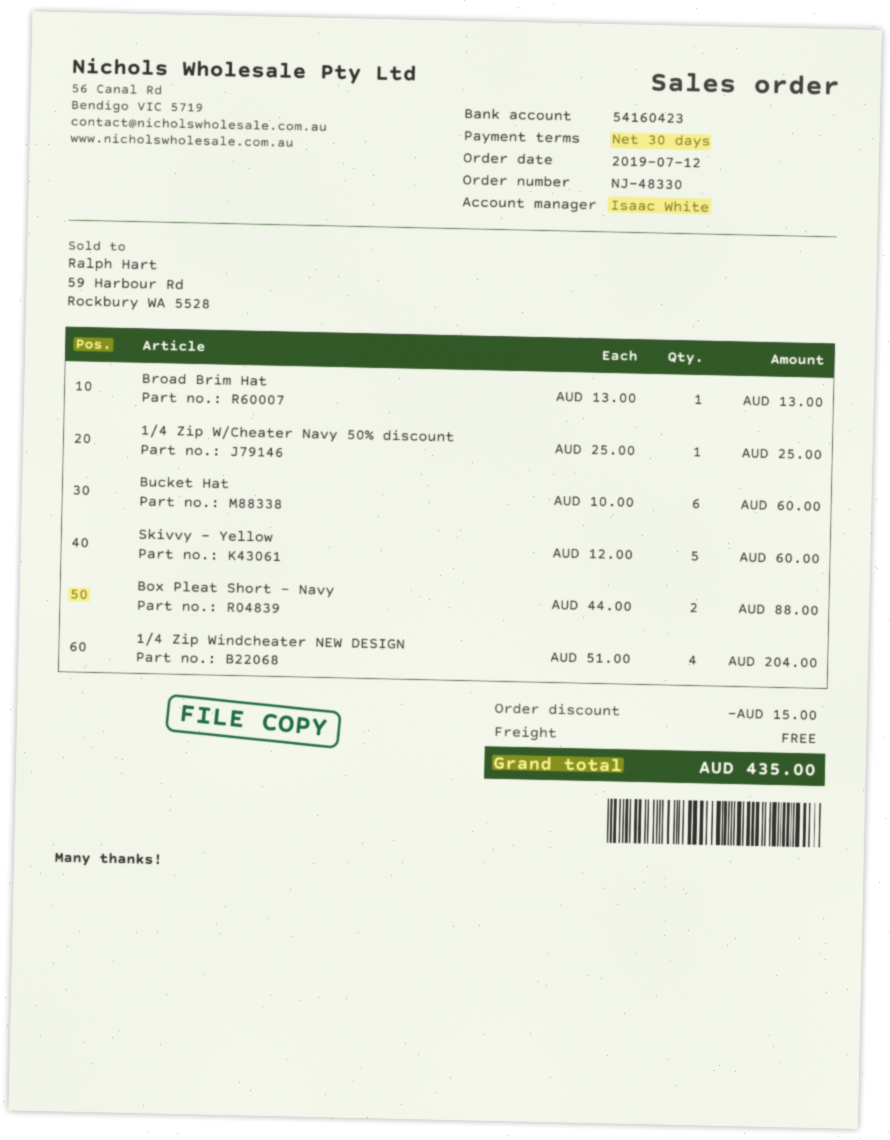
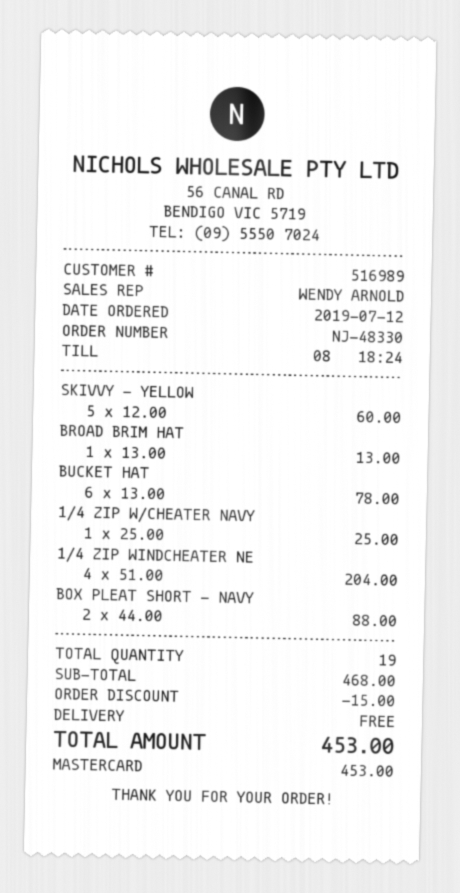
sales rep: Isaac White -> WENDY ARNOLD
Bucket Hat: 6 x 10.00 = 60.00 -> 6 x 13.00 = 78.00
total: 435.00 -> 453.00

